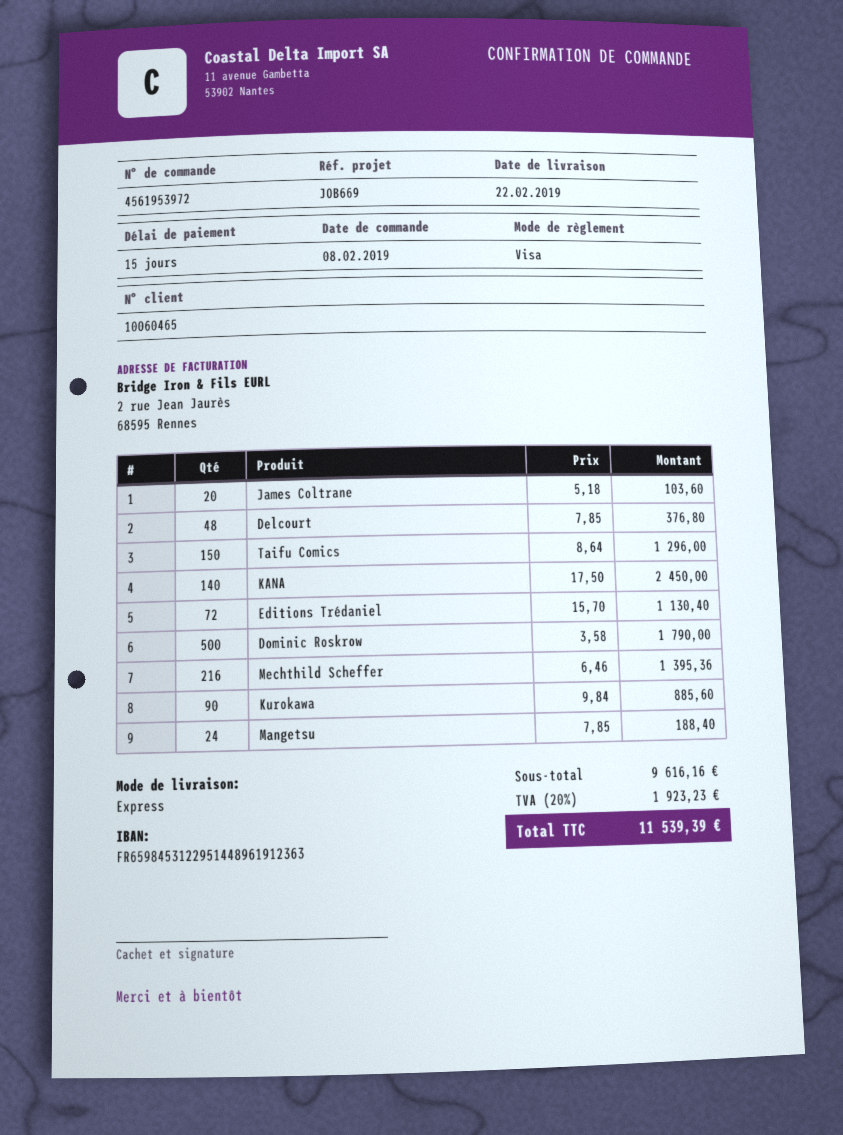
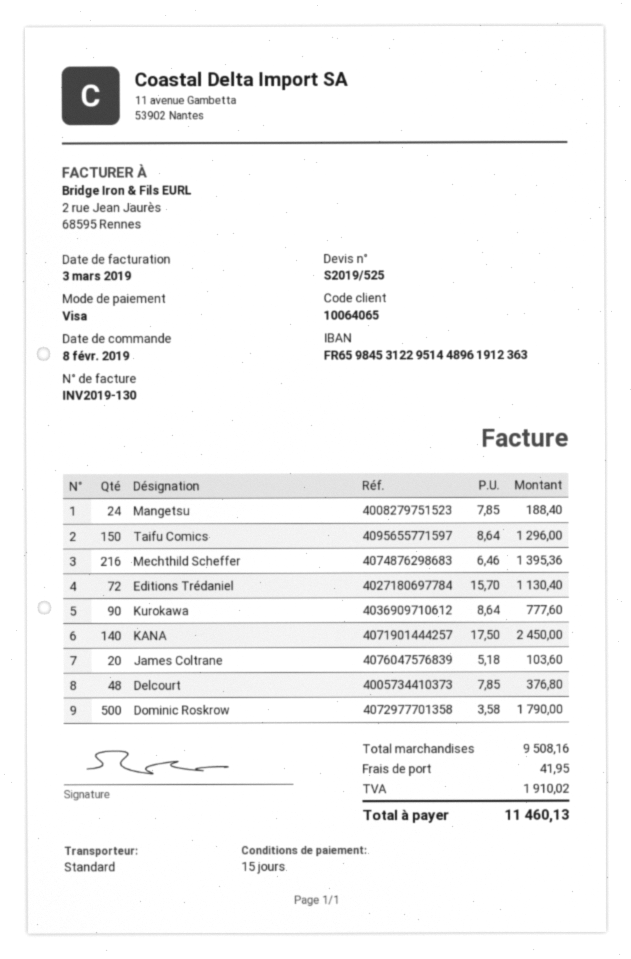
customer number: 10060465 -> 10064065
shipping method: express -> standard
Kurokawa: 90 x 9.84 = 885.60 -> 90 x 8.64 = 777.60
subtotal: 9616.16 -> 9508.16
shipping: none -> 41.95
tax: 1923.23 -> 1910.02
total: 11539.39 -> 11460.13

